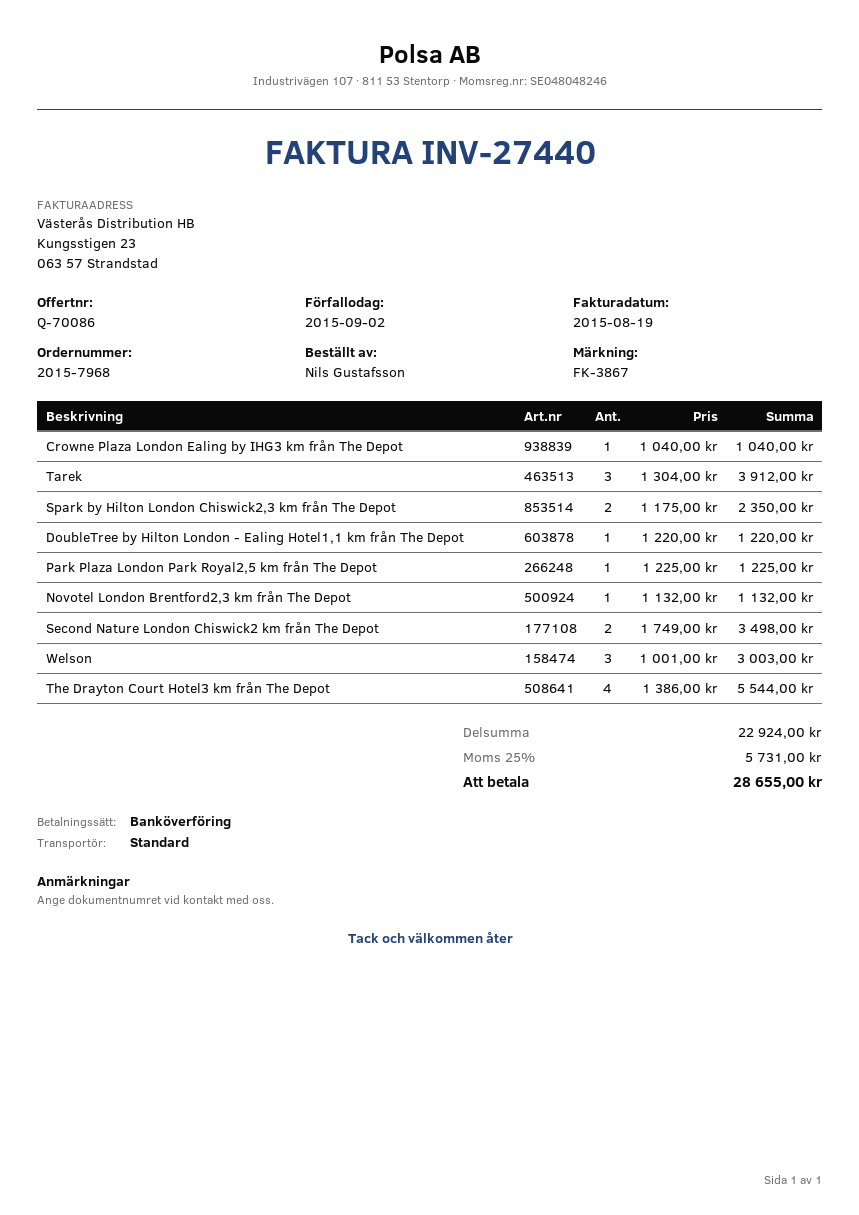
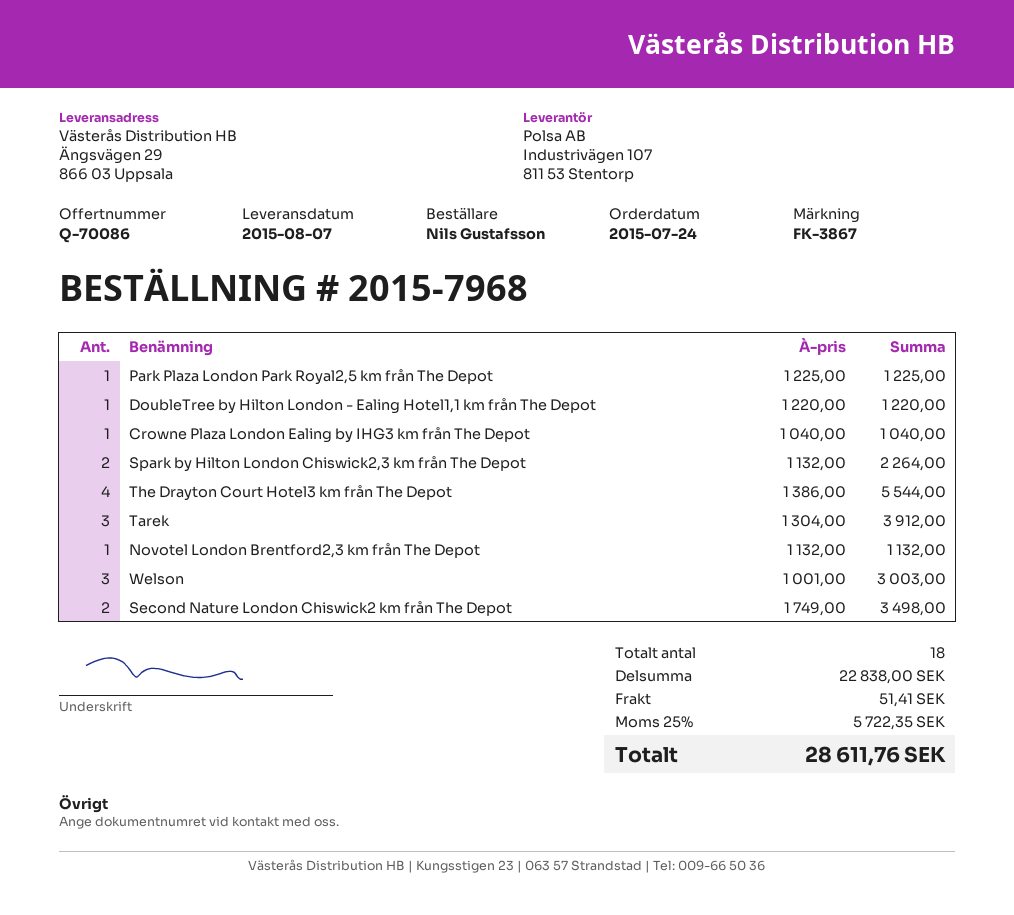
Spark by Hilton London Chiswick2,3 km från The Depot: 2 x 1175.00 = 2350.00 -> 2 x 1132.00 = 2264.00
subtotal: 22924.00 -> 22838.00
shipping: none -> 51.41
tax: 25% = 5731.00 -> 25% = 5722.35
total: 28655.00 -> 28611.76

